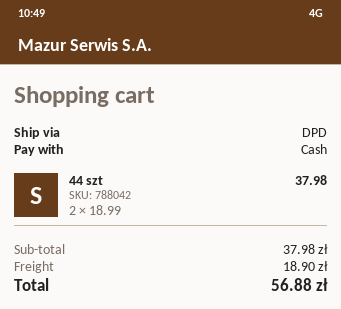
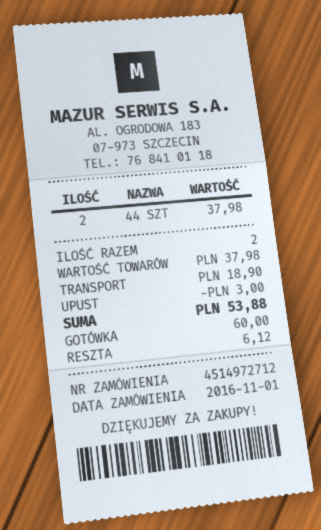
discount: none -> 3.00
total: 56.88 -> 53.88

